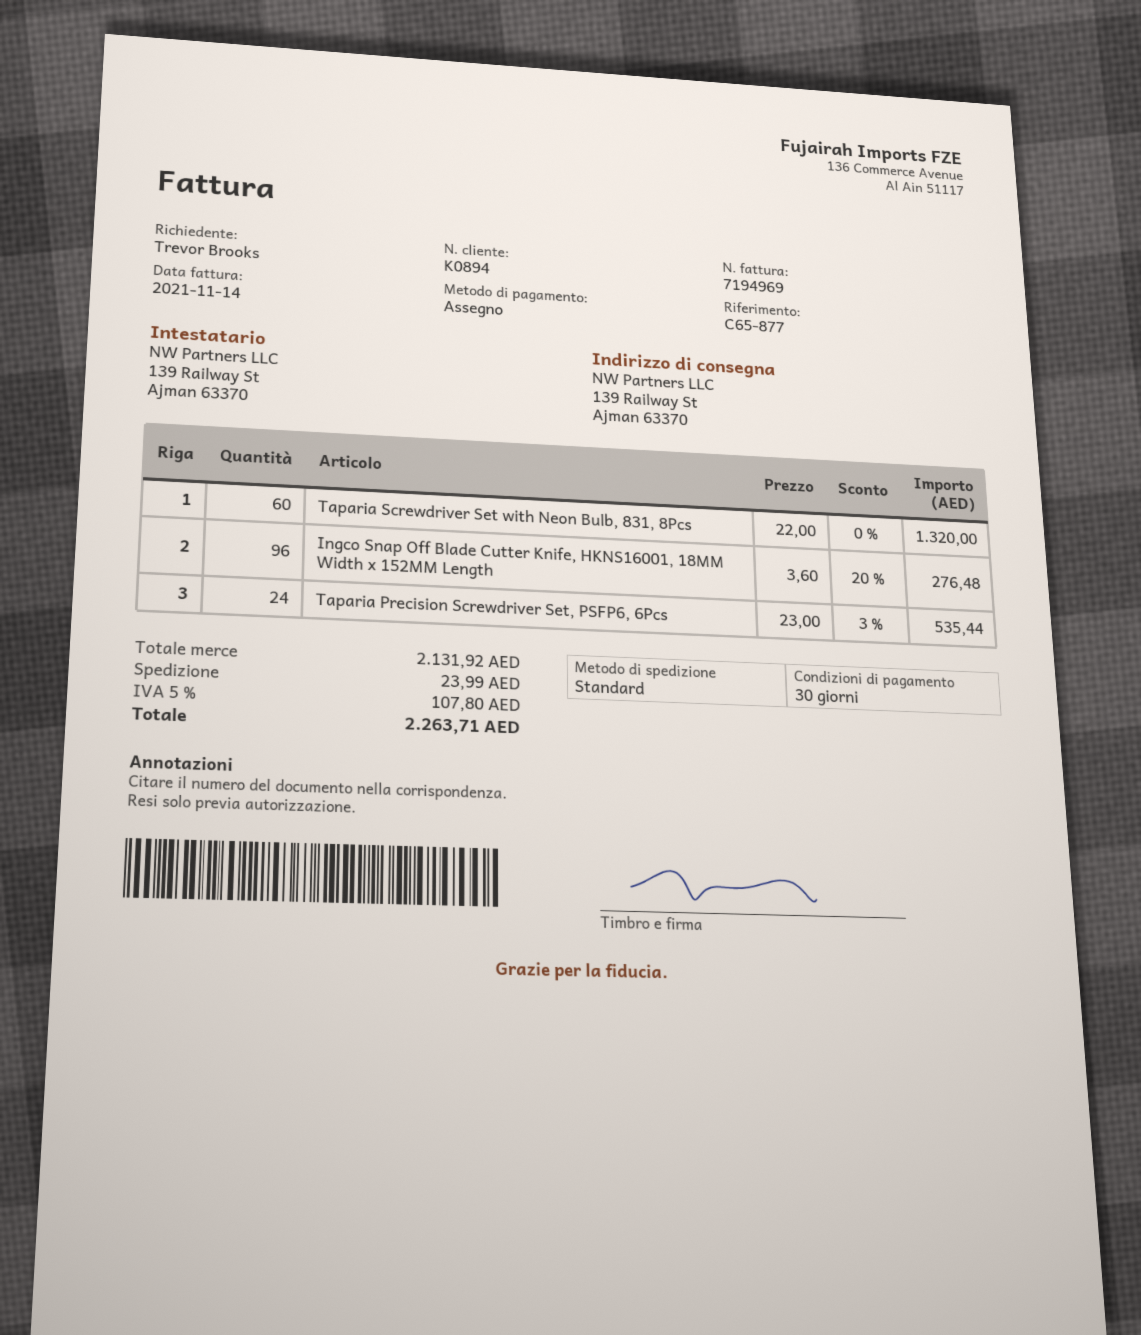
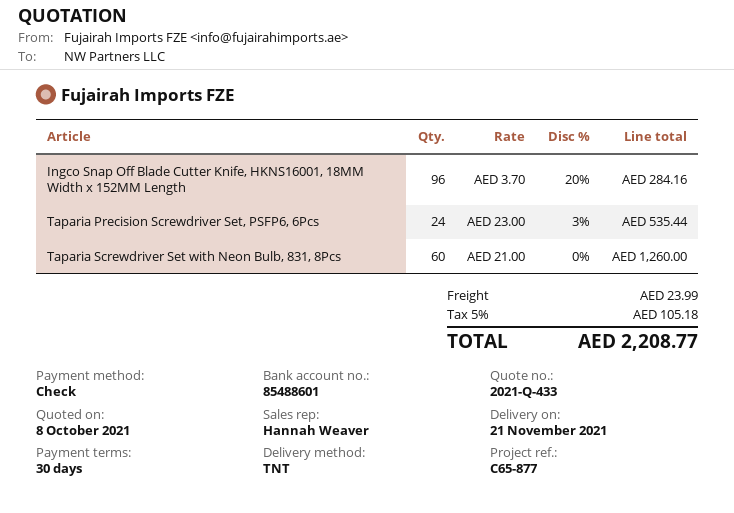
shipping method: standard -> TNT
Taparia Screwdriver Set with Neon Bulb, 831, 8Pcs: 60 x 22.00 = 1320.00 -> 60 x 21.00 = 1260.00
Ingco Snap Off Blade Cutter Knife, HKNS16001, 18MM Width x 152MM Length: 96 x 3.60 - 20% = 276.48 -> 96 x 3.70 - 20% = 284.16
tax: 5% = 107.80 -> 5% = 105.18
total: 2263.71 -> 2208.77

